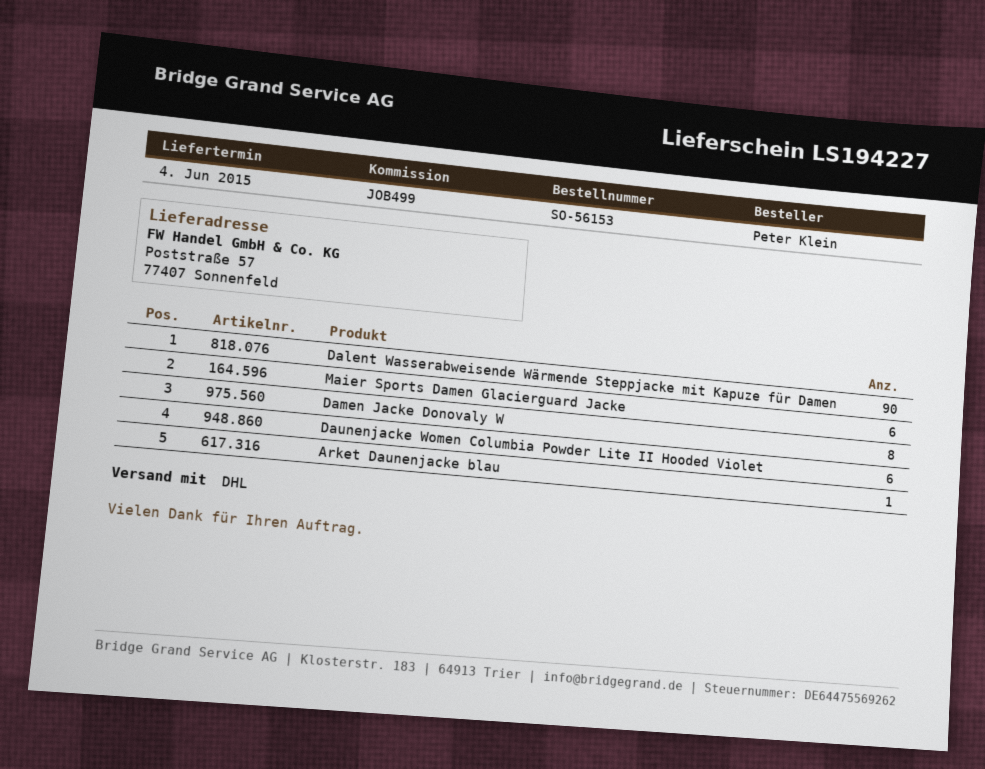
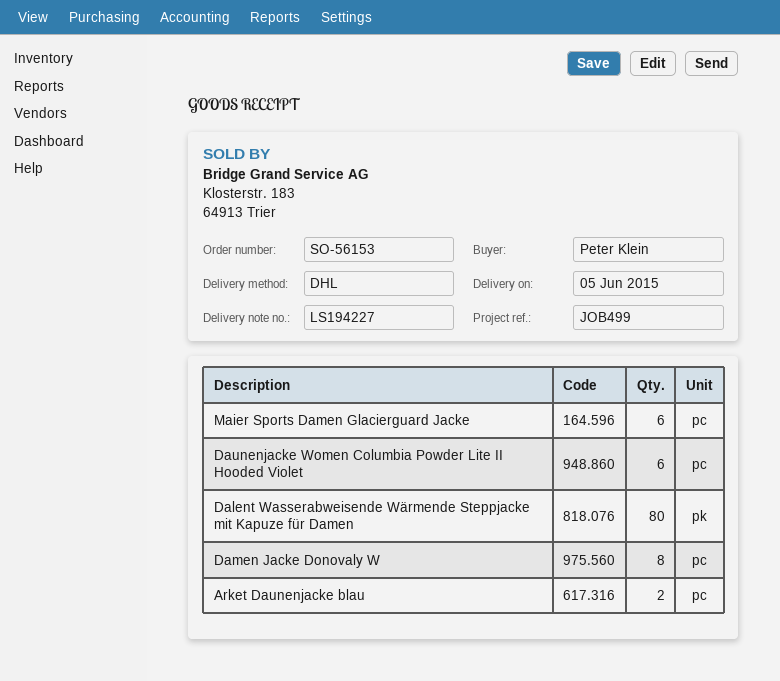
delivery date: 2015-06-04 -> 2015-06-05
Dalent Wasserabweisende Wärmende Steppjacke mit Kapuze für Damen: 90 -> 80
Arket Daunenjacke blau: 1 -> 2

